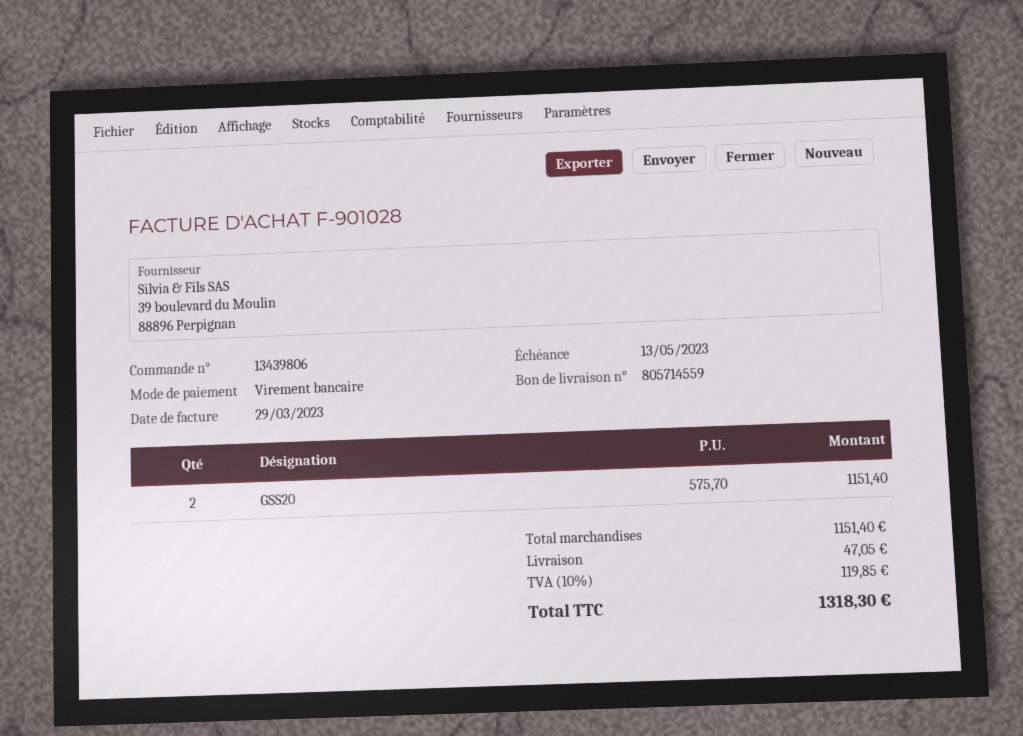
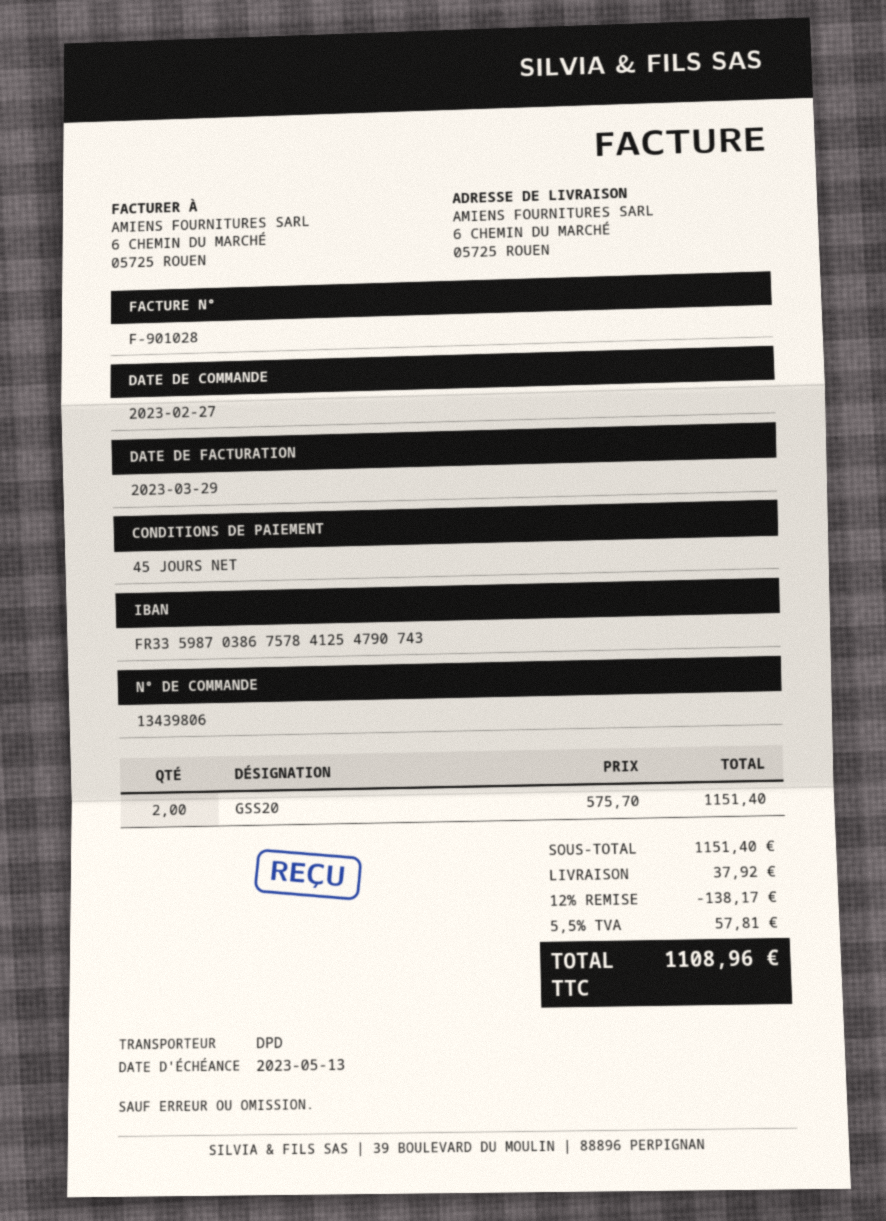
discount: none -> 12% = 138.17
shipping: 47.05 -> 37.92
tax: 10% = 119.85 -> 5.5% = 57.81
total: 1318.30 -> 1108.96

